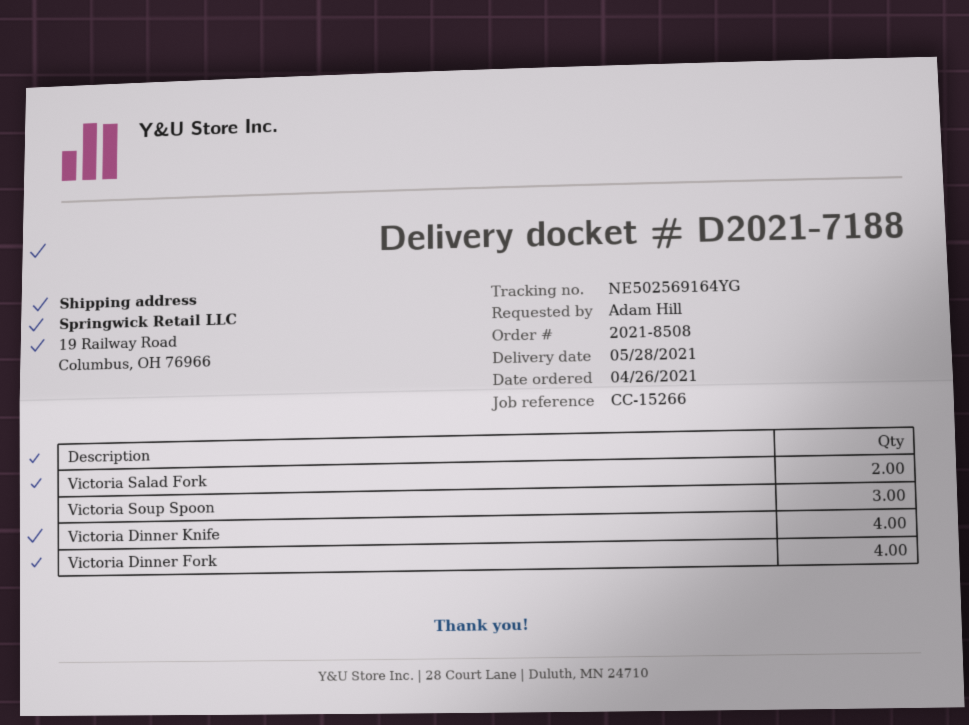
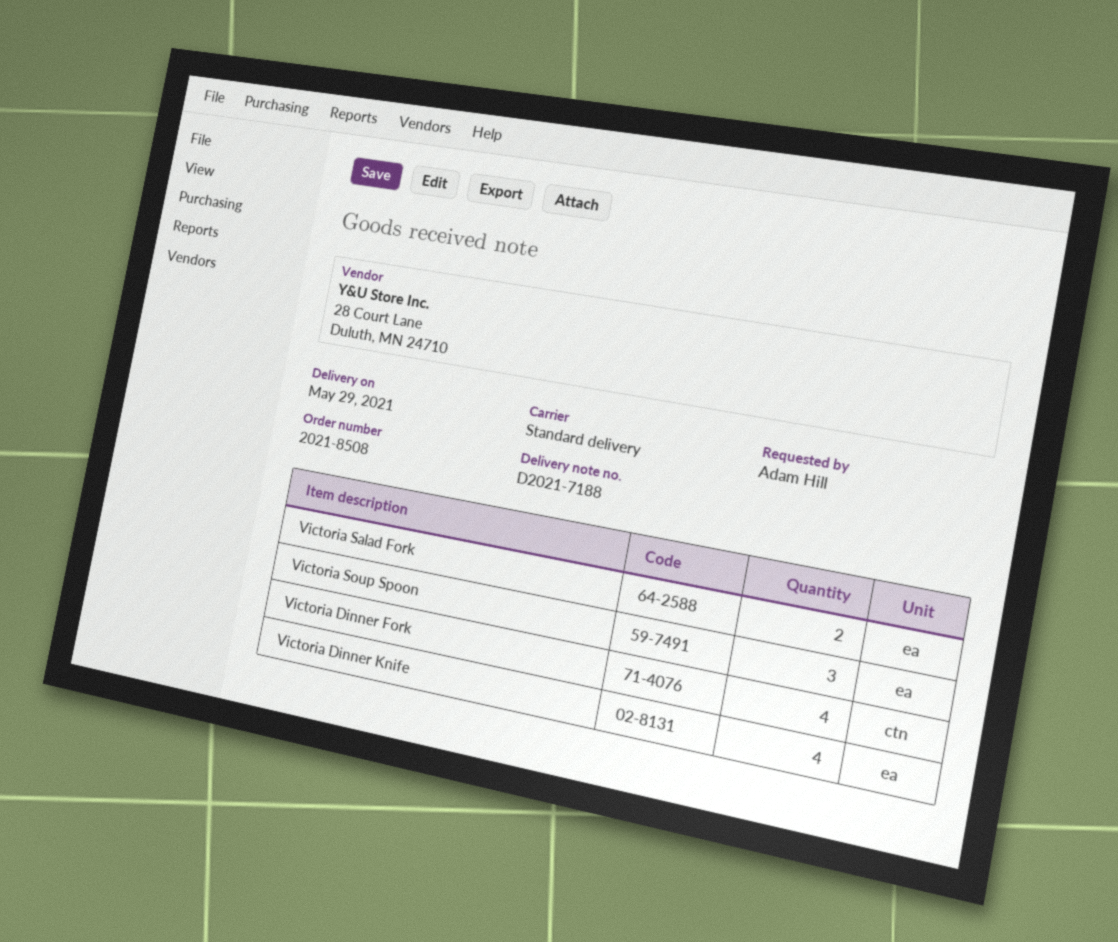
delivery date: 2021-05-28 -> 2021-05-29

